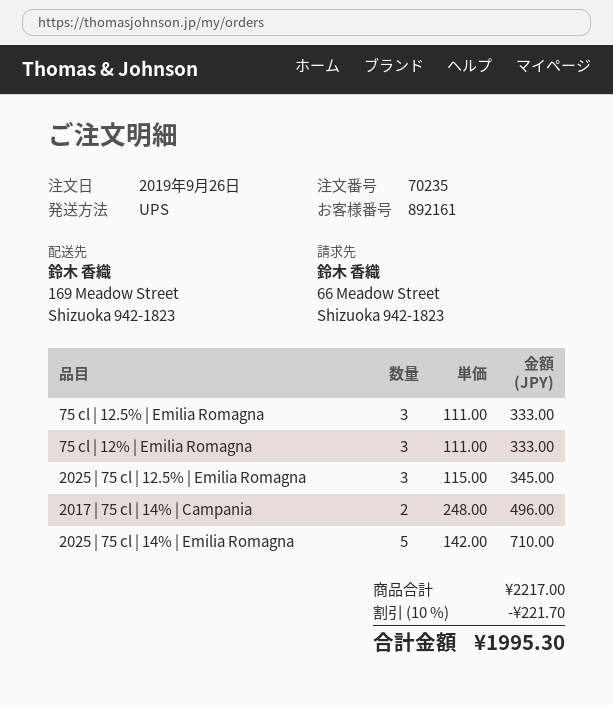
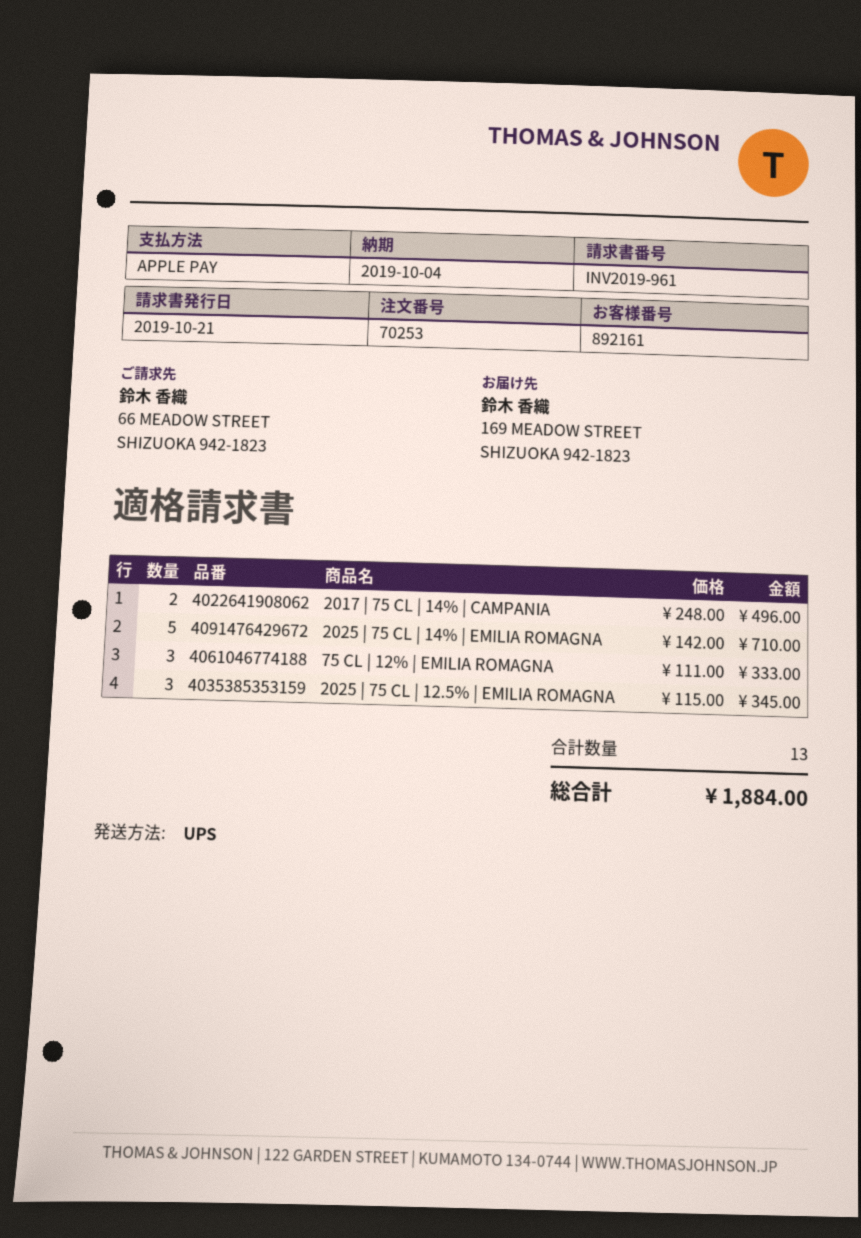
order number: 70235 -> 70253
75 cl | 12.5% | Emilia Romagna: 3 x 111.00 = 333.00 -> none
discount: 10% = 221.70 -> none
total: 1995.30 -> 1884.00

